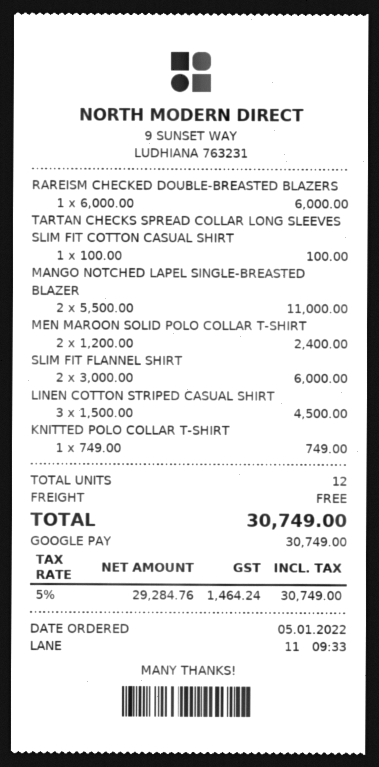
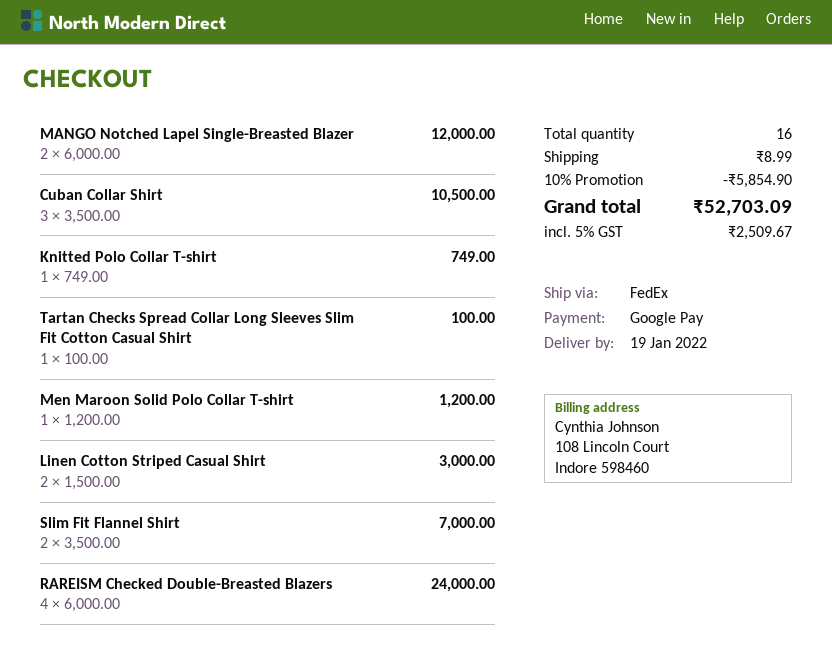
RAREISM CHECKED DOUBLE-BREASTED BLAZERS: 1 x 6000.00 = 6000.00 -> 4 x 6000.00 = 24000.00
MANGO NOTCHED LAPEL SINGLE-BREASTED BLAZER: 2 x 5500.00 = 11000.00 -> 2 x 6000.00 = 12000.00
MEN MAROON SOLID POLO COLLAR T-SHIRT: 2 x 1200.00 = 2400.00 -> 1 x 1200.00 = 1200.00
SLIM FIT FLANNEL SHIRT: 2 x 3000.00 = 6000.00 -> 2 x 3500.00 = 7000.00
LINEN COTTON STRIPED CASUAL SHIRT: 3 x 1500.00 = 4500.00 -> 2 x 1500.00 = 3000.00
Cuban Collar Shirt: none -> 3 x 3500.00 = 10500.00
total quantity: 12 -> 16
discount: none -> 10% = 5854.90
shipping: 0.00 -> 8.99
tax: 5% = 1464.24 -> 5% = 2509.67
total: 30749.00 -> 52703.09

